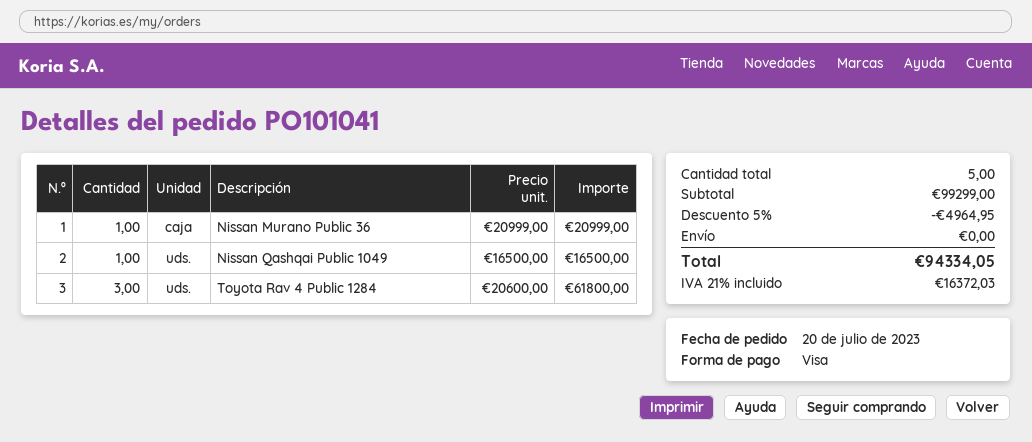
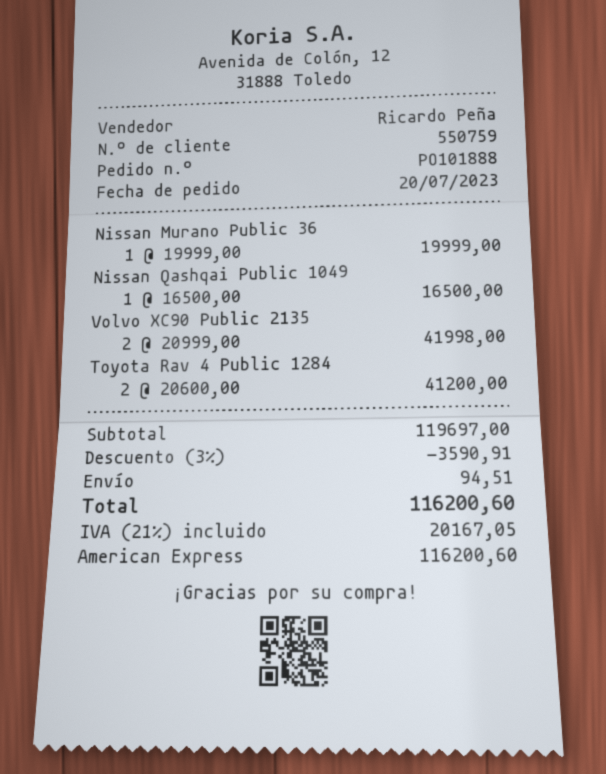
order number: PO101041 -> PO101888
payment method: Visa -> American Express
Nissan Murano Public 36: 1 x 20999.00 = 20999.00 -> 1 x 19999.00 = 19999.00
Toyota Rav 4 Public 1284: 3 x 20600.00 = 61800.00 -> 2 x 20600.00 = 41200.00
Volvo XC90 Public 2135: none -> 2 x 20999.00 = 41998.00
subtotal: 99299.00 -> 119697.00
discount: 5% = 4964.95 -> 3% = 3590.91
shipping: 0.00 -> 94.51
tax: 21% = 16372.03 -> 21% = 20167.05
total: 94334.05 -> 116200.60

